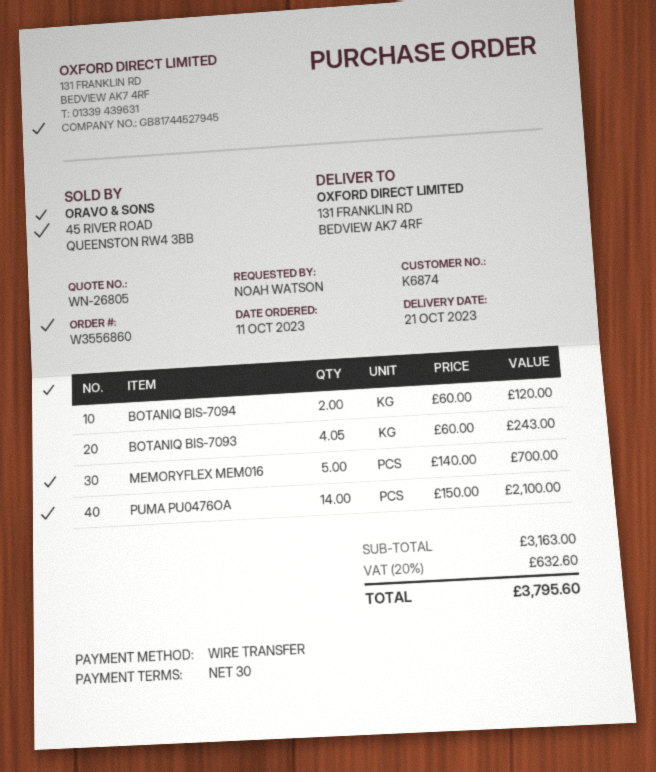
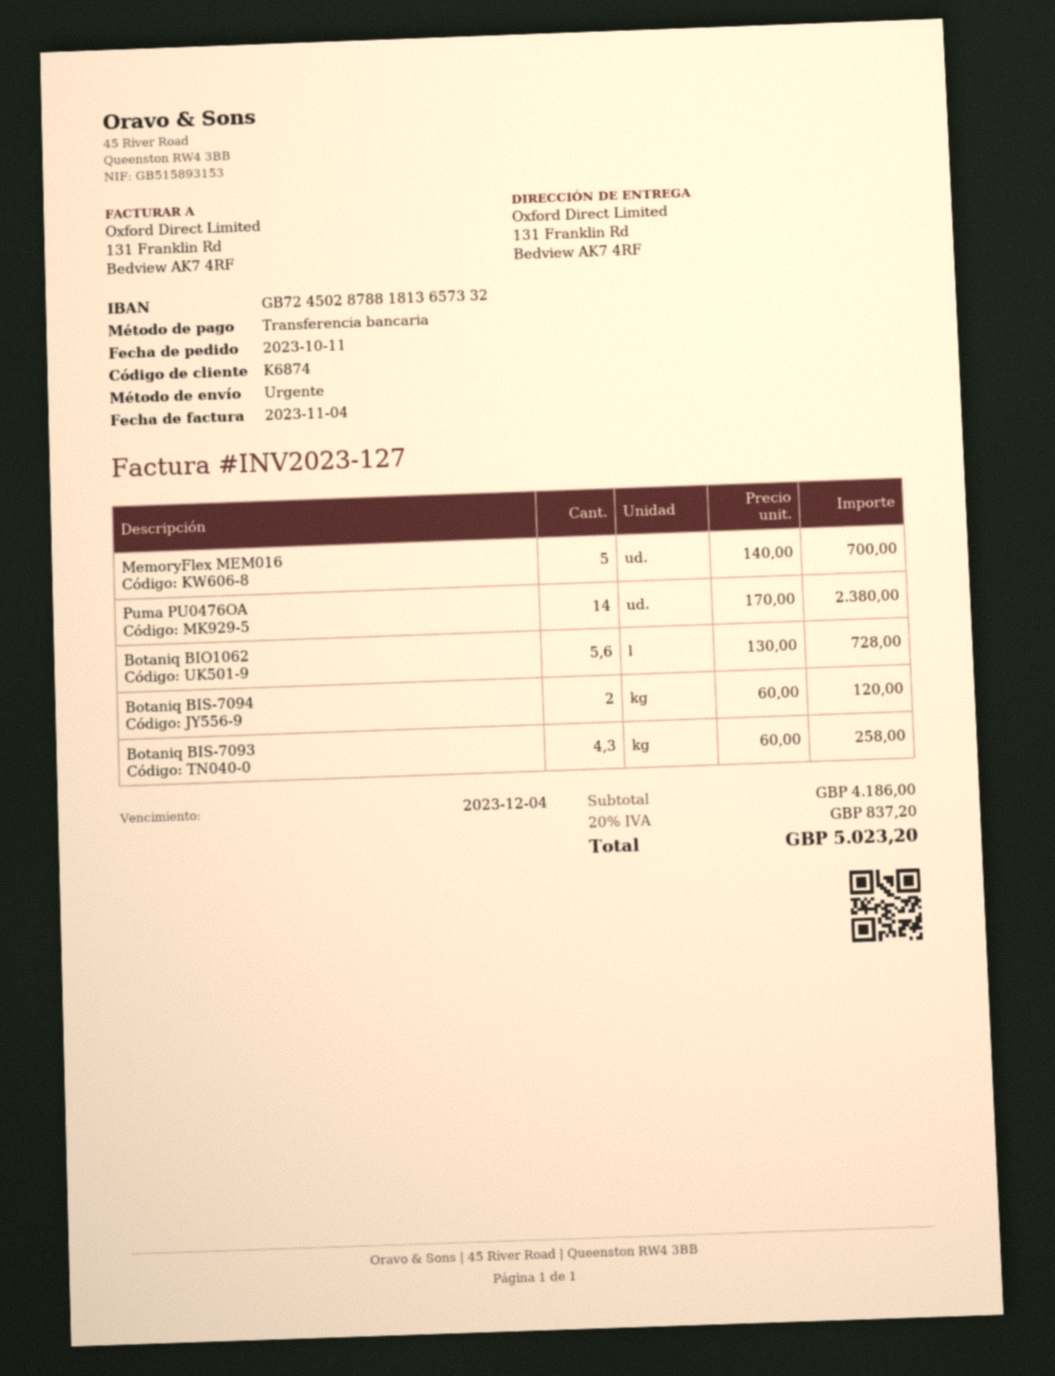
BOTANIQ BIS-7093: 4.05 x 60.00 = 243.00 -> 4.3 x 60.00 = 258.00
PUMA PU0476OA: 14 x 150.00 = 2100.00 -> 14 x 170.00 = 2380.00
Botaniq BIO1062: none -> 5.6 x 130.00 = 728.00
subtotal: 3163.00 -> 4186.00
tax: 20% = 632.60 -> 20% = 837.20
total: 3795.60 -> 5023.20

